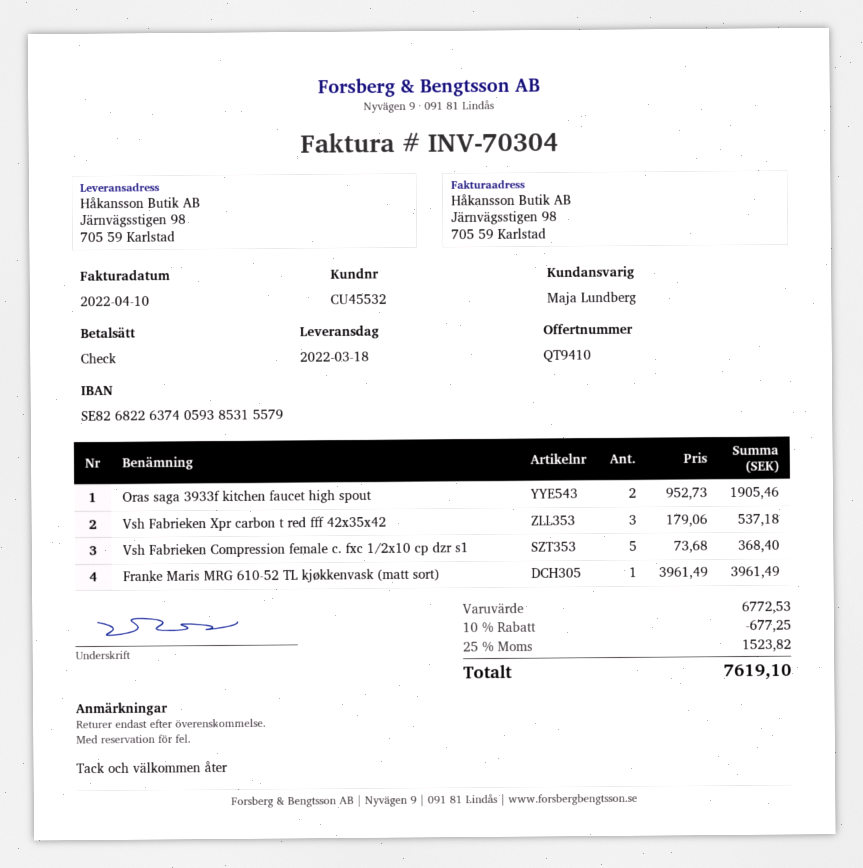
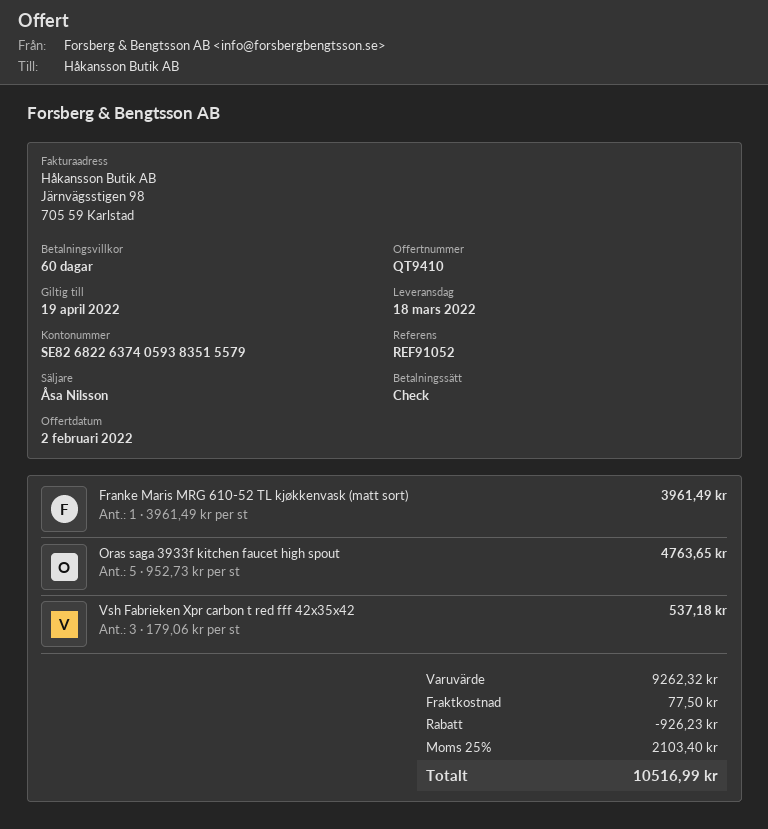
sales rep: Maja Lundberg -> Åsa Nilsson
bank account: SE8268226374059385315579 -> SE8268226374059383515579
Oras saga 3933f kitchen faucet high spout: 2 x 952.73 = 1905.46 -> 5 x 952.73 = 4763.65
Vsh Fabrieken Compression female c. fxc 1/2x10 cp dzr s1: 5 x 73.68 = 368.40 -> none
subtotal: 6772.53 -> 9262.32
discount: 677.25 -> 926.23
shipping: none -> 77.50
tax: 25% = 1523.82 -> 25% = 2103.40
total: 7619.10 -> 10516.99

